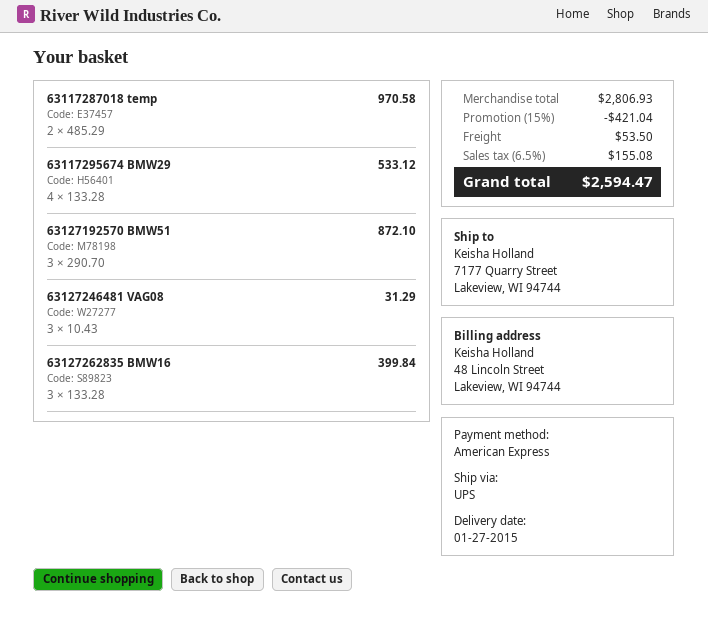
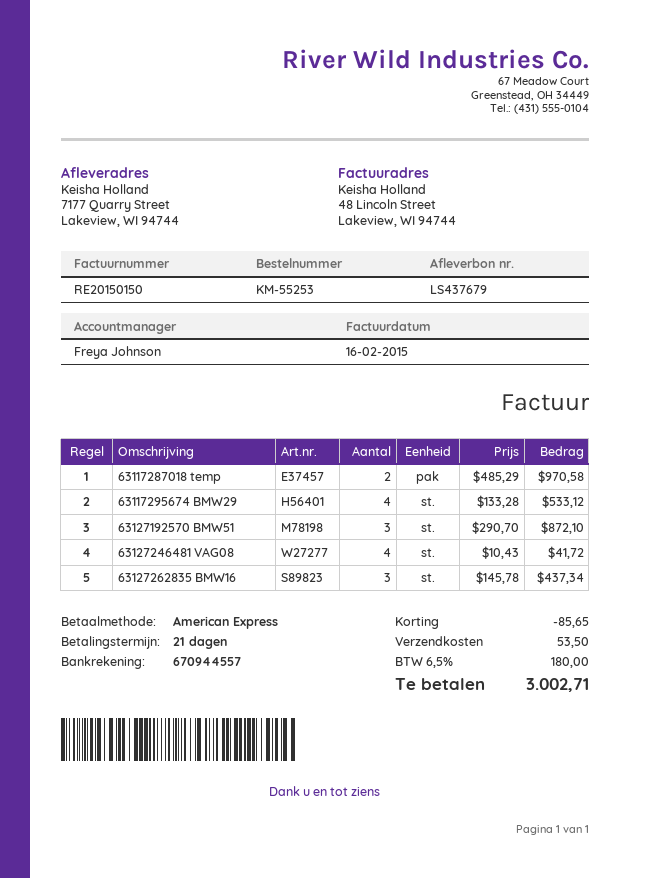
63127246481 VAG08: 3 x 10.43 = 31.29 -> 4 x 10.43 = 41.72
63127262835 BMW16: 3 x 133.28 = 399.84 -> 3 x 145.78 = 437.34
discount: 421.04 -> 85.65
tax: 6.5% = 155.08 -> 6.5% = 180.00
total: 2594.47 -> 3002.71

